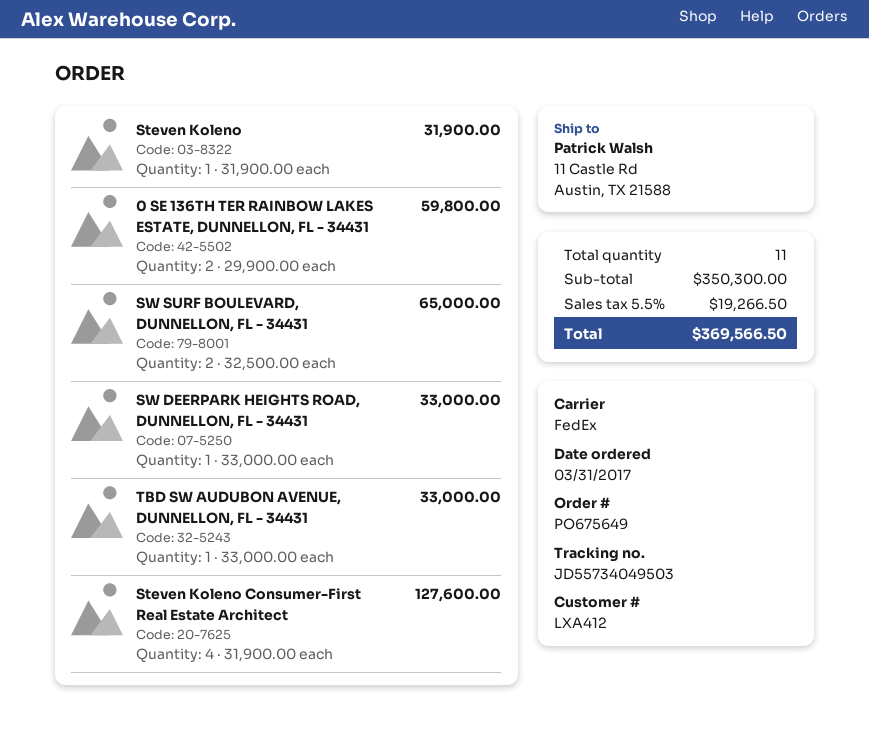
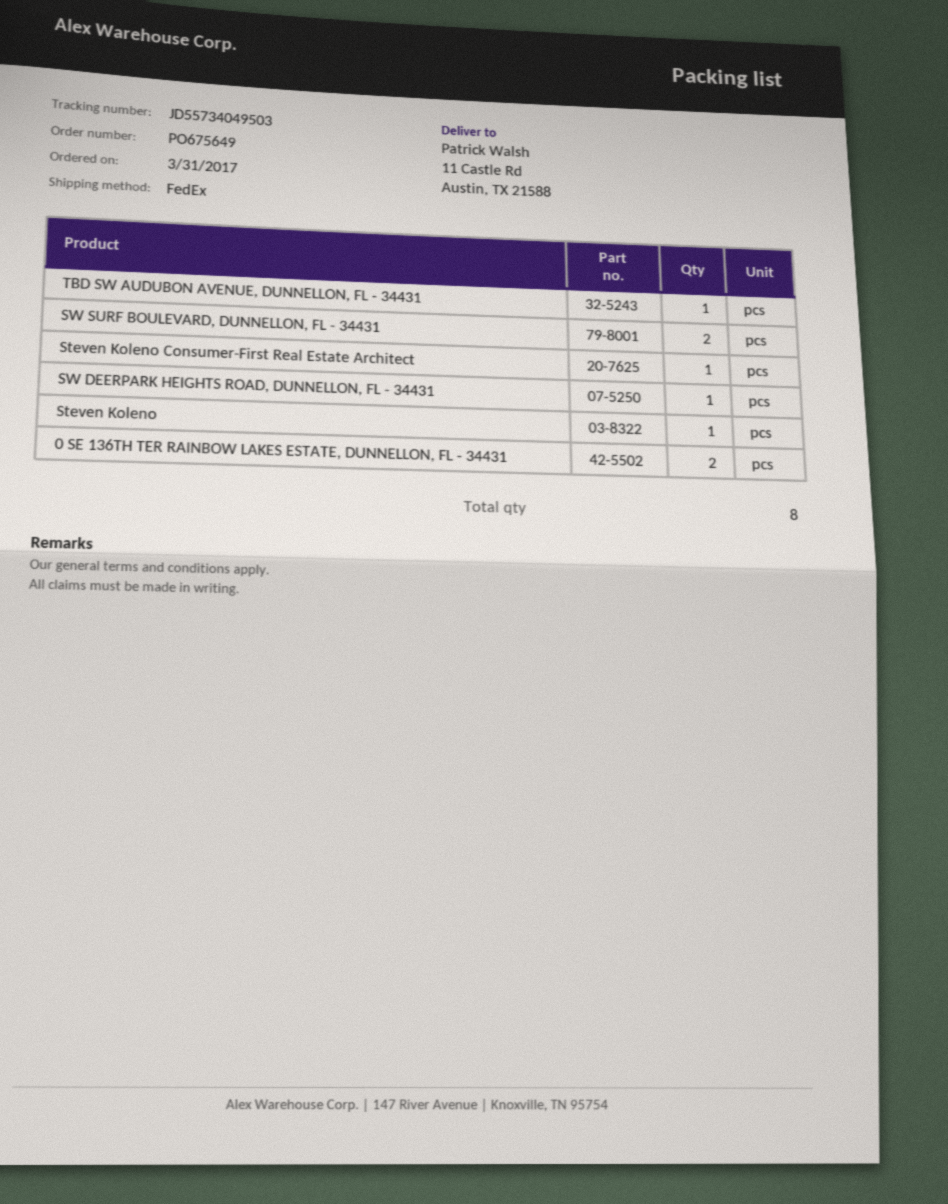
Steven Koleno Consumer-First Real Estate Architect: 4 -> 1
total quantity: 11 -> 8

